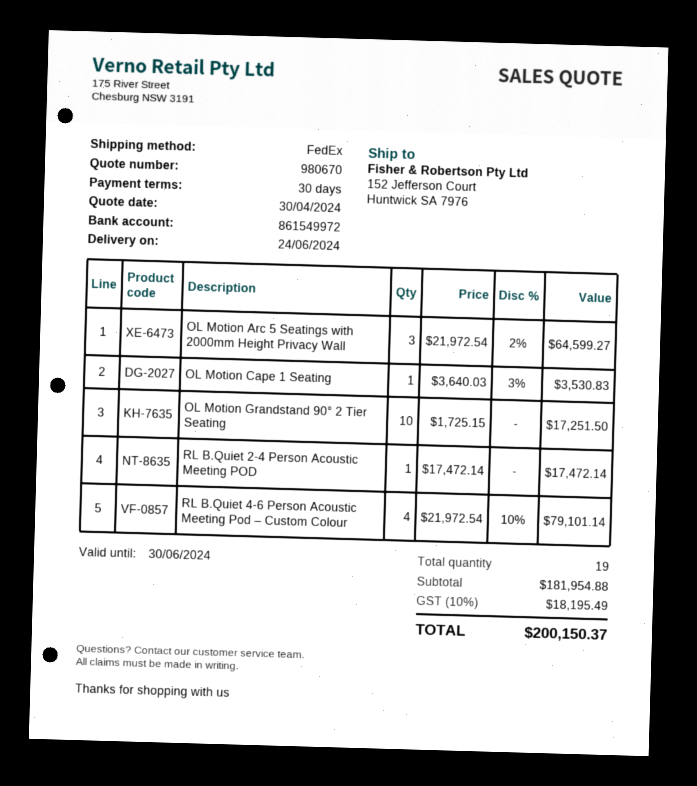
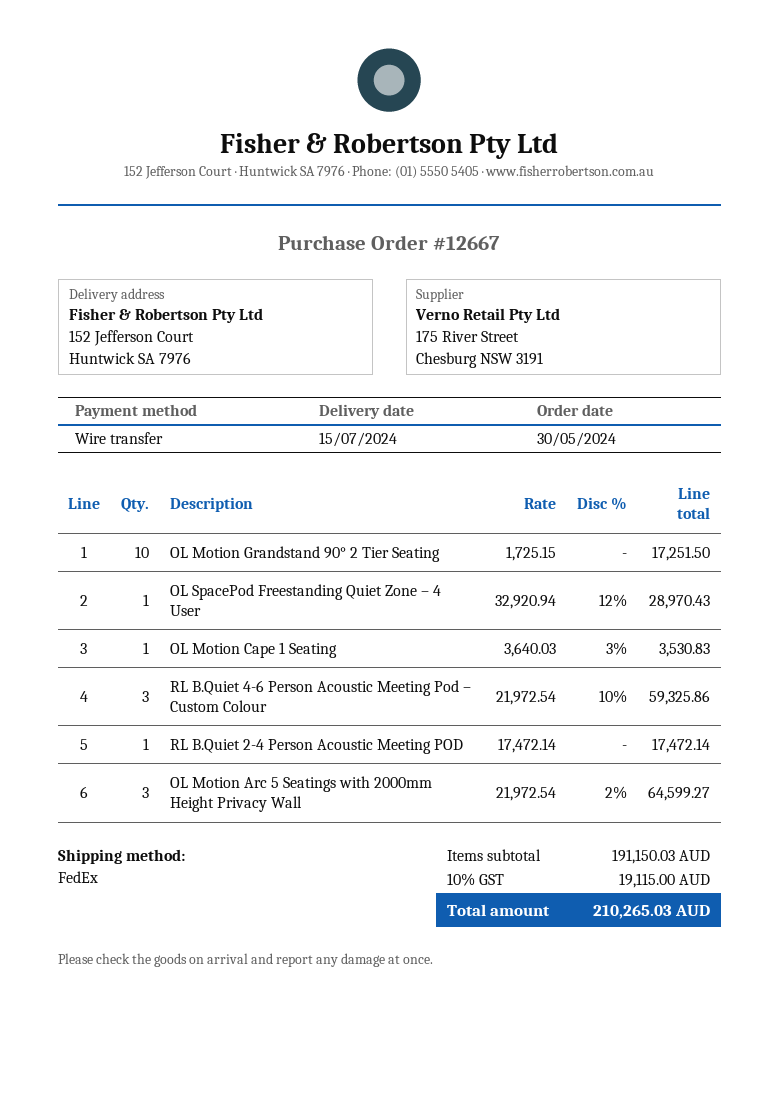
delivery date: 2024-06-24 -> 2024-07-15
RL B.Quiet 4-6 Person Acoustic Meeting Pod – Custom Colour: 4 x 21972.54 - 10% = 79101.14 -> 3 x 21972.54 - 10% = 59325.86
OL SpacePod Freestanding Quiet Zone – 4 User: none -> 1 x 32920.94 - 12% = 28970.43
subtotal: 181954.88 -> 191150.03
tax: 10% = 18195.49 -> 10% = 19115.00
total: 200150.37 -> 210265.03

